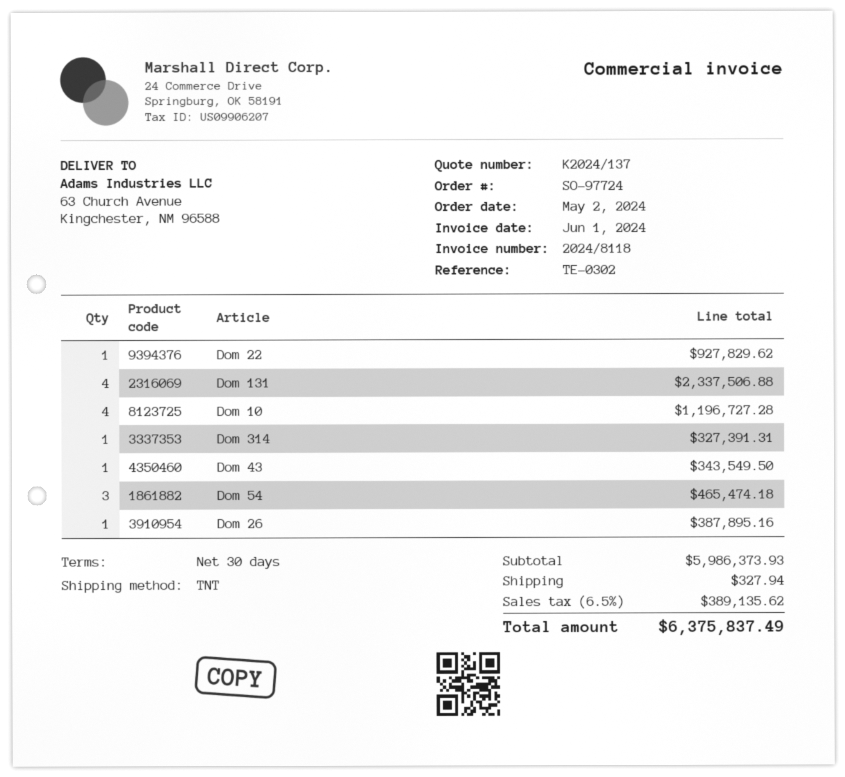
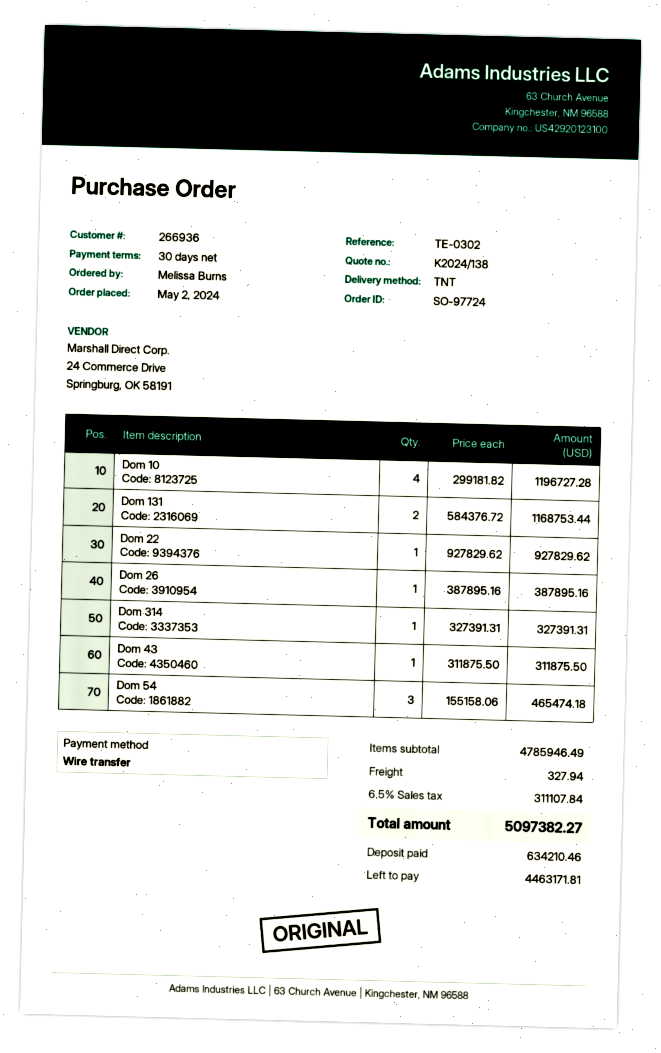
quote number: K2024/137 -> K2024/138
Dom 131: 4 for 2337506.88 -> 2 for 1168753.44
Dom 43: 1 for 343549.50 -> 1 for 311875.50
subtotal: 5986373.93 -> 4785946.49
tax: 6.5% = 389135.62 -> 6.5% = 311107.84
total: 6375837.49 -> 5097382.27

